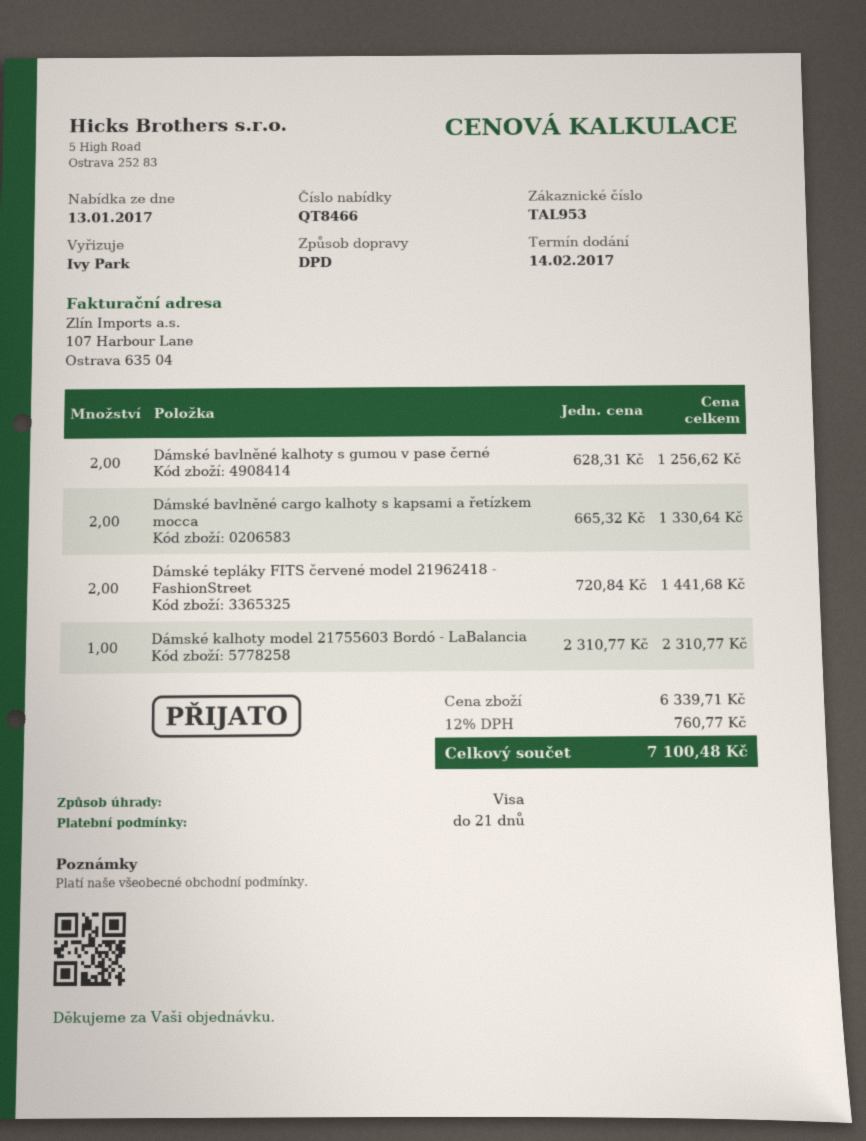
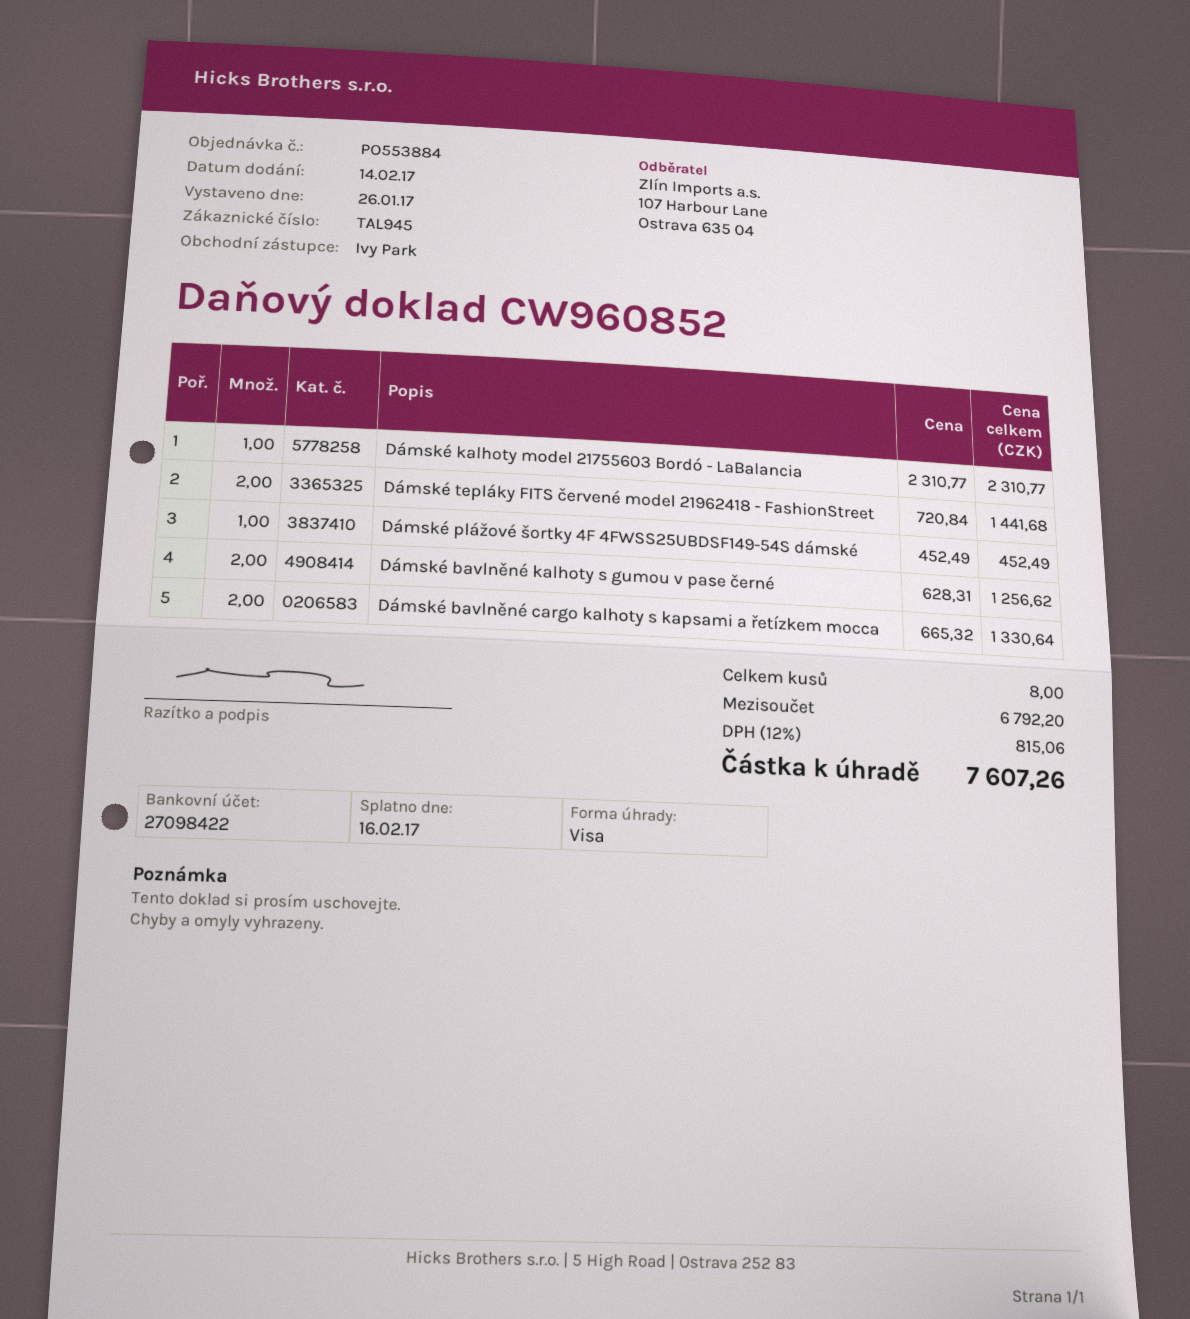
customer number: TAL953 -> TAL945
Dámské plážové šortky 4F 4FWSS25UBDSF149-54S dámské: none -> 1 x 452.49 = 452.49
subtotal: 6339.71 -> 6792.20
tax: 12% = 760.77 -> 12% = 815.06
total: 7100.48 -> 7607.26

